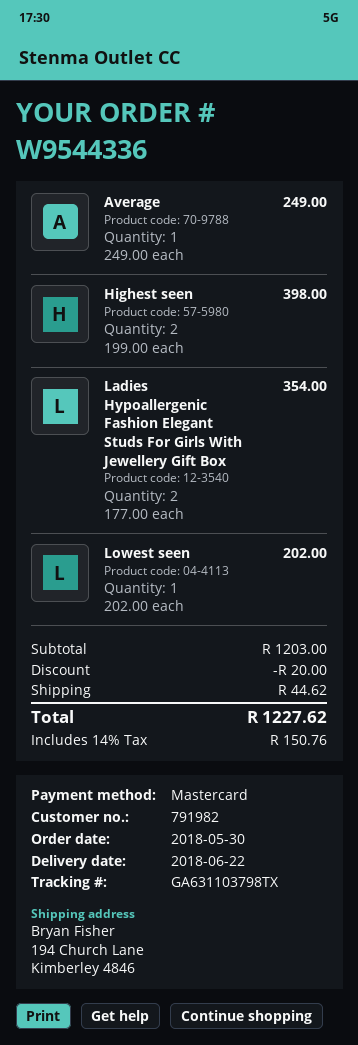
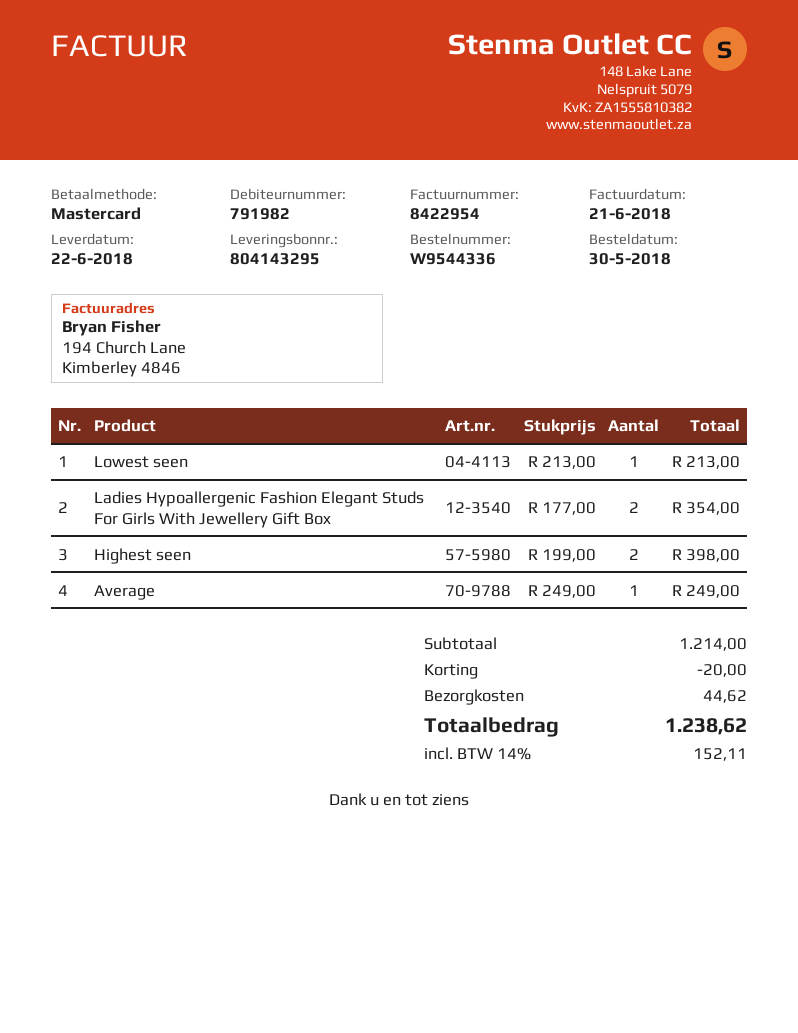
Lowest seen: 1 x 202.00 = 202.00 -> 1 x 213.00 = 213.00
subtotal: 1203.00 -> 1214.00
tax: 14% = 150.76 -> 14% = 152.11
total: 1227.62 -> 1238.62

